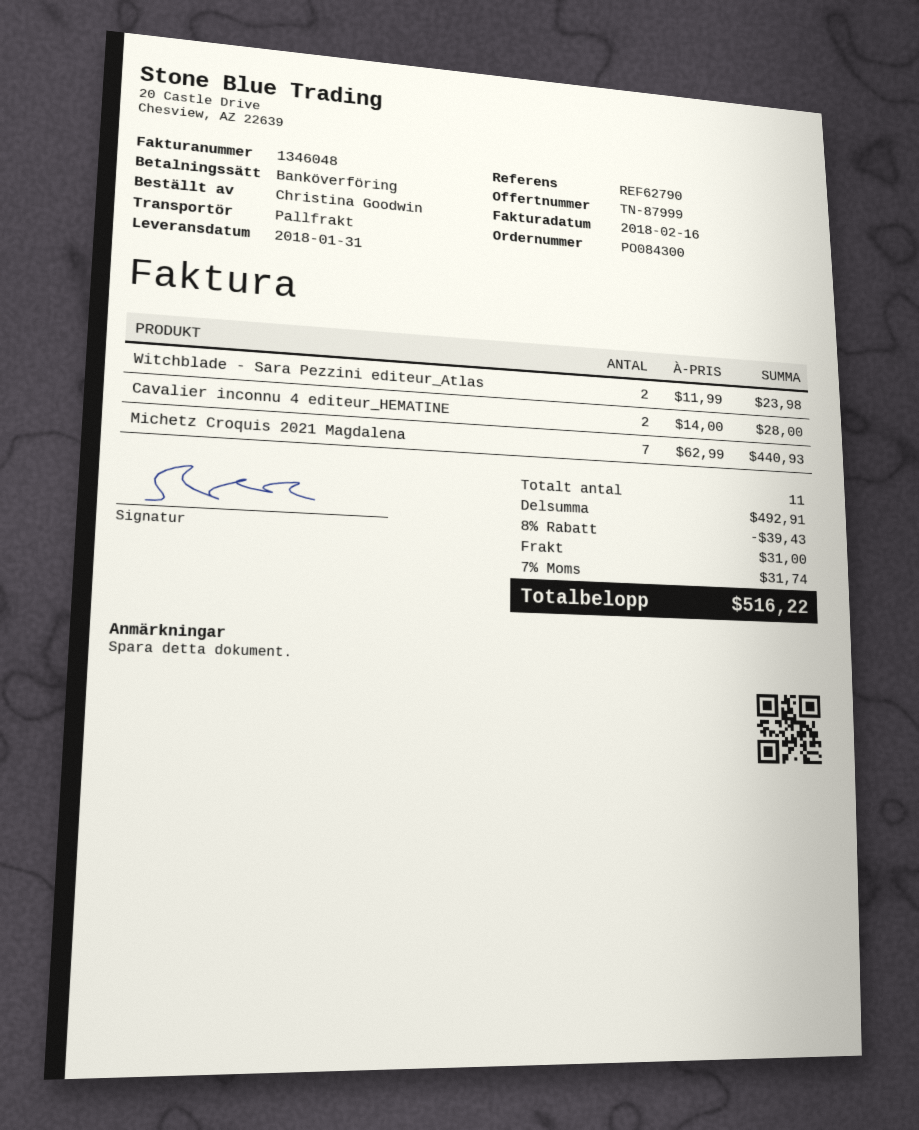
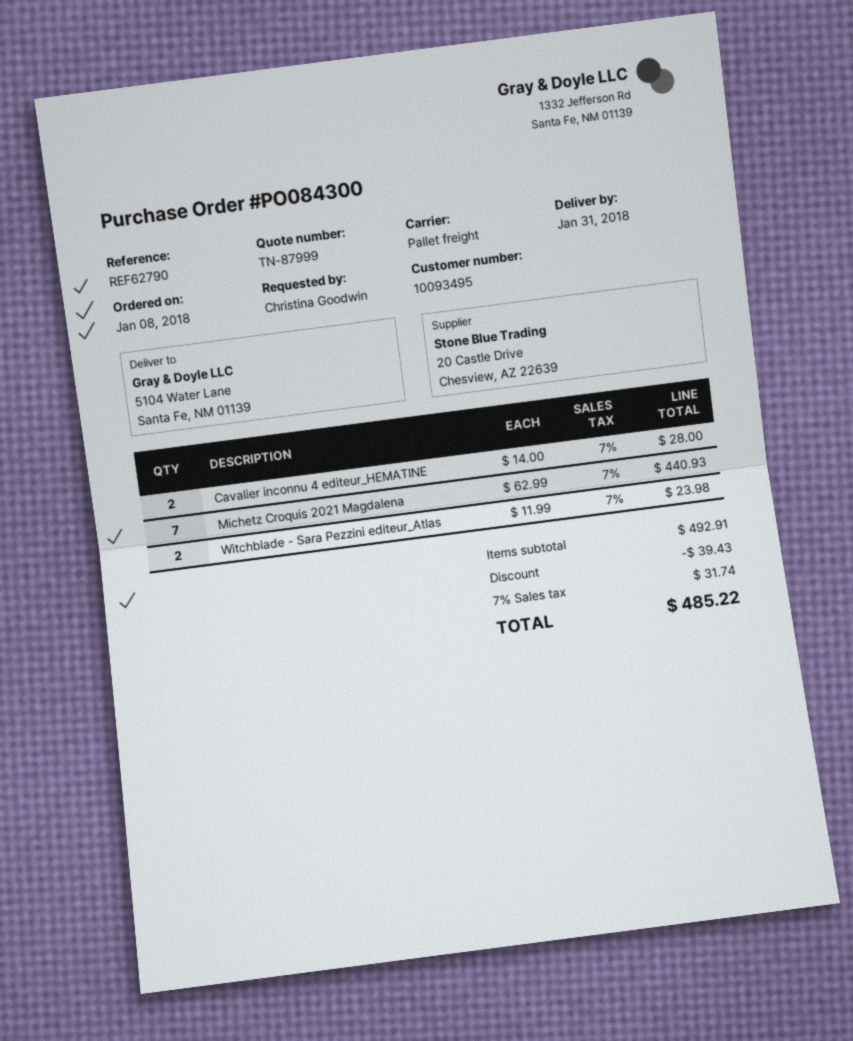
shipping: 31.00 -> none
total: 516.22 -> 485.22

